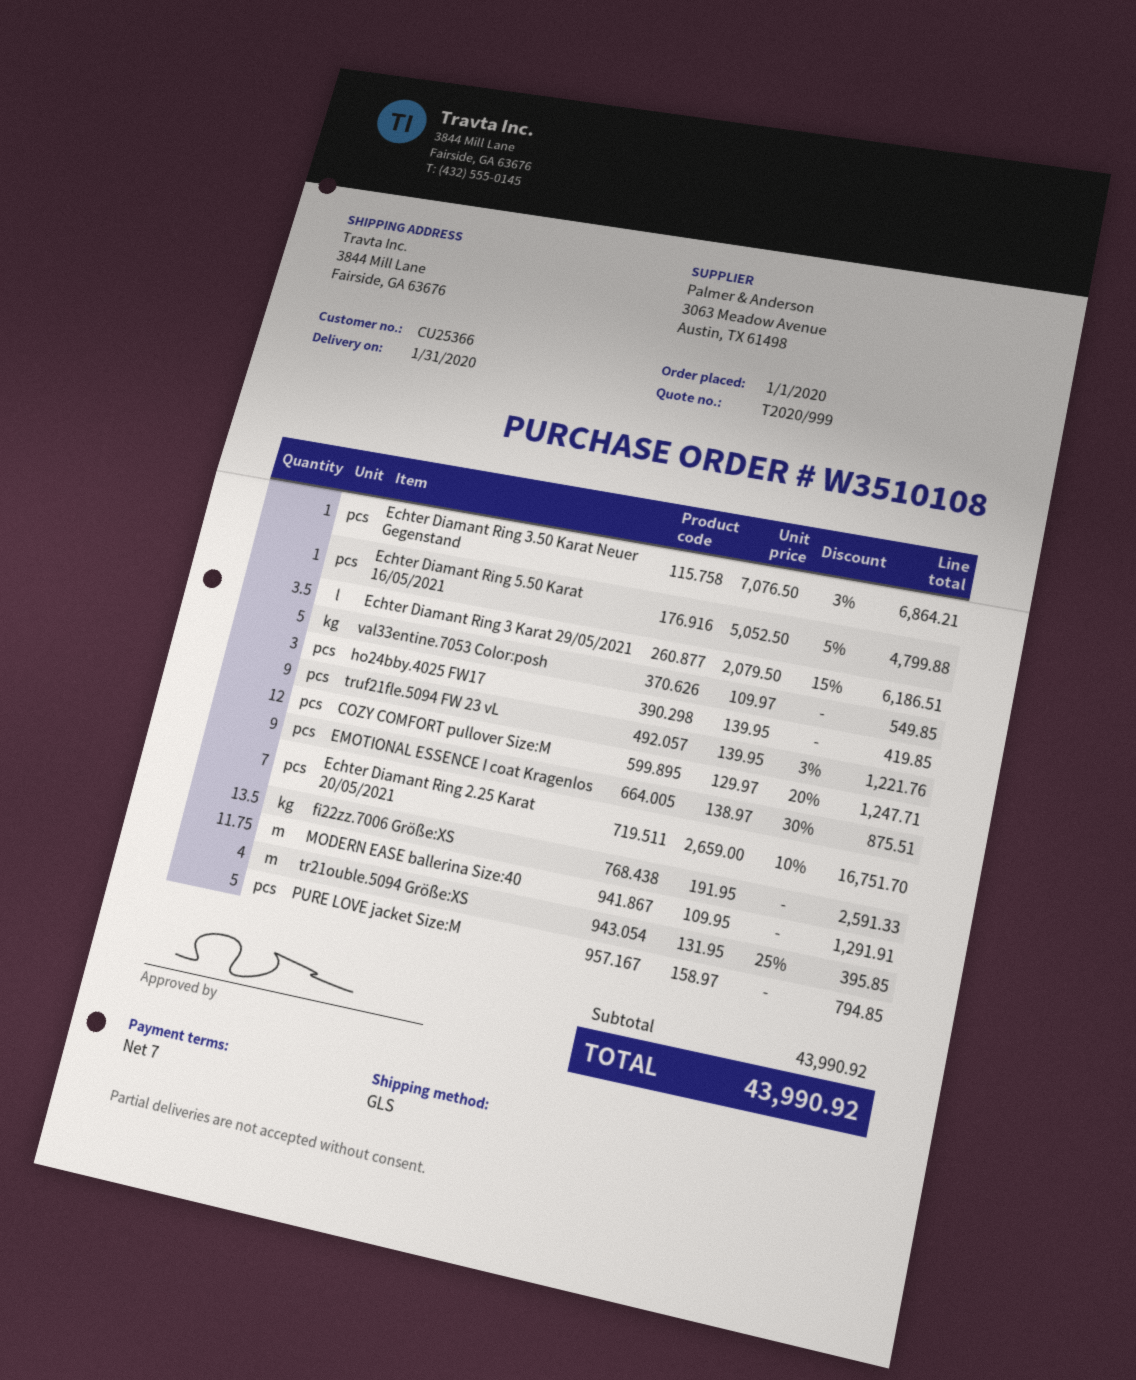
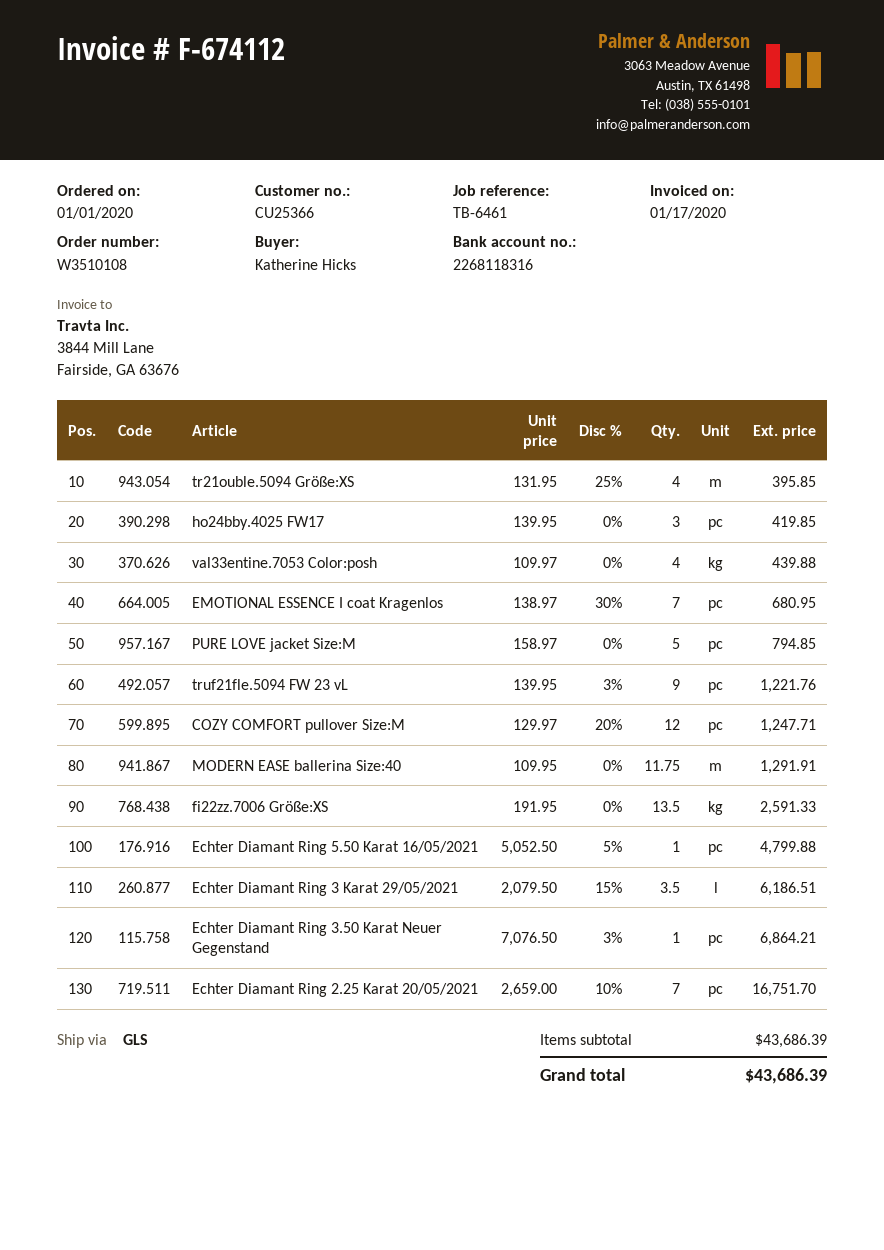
val33entine.7053 Color:posh: 5 x 109.97 = 549.85 -> 4 x 109.97 = 439.88
EMOTIONAL ESSENCE I coat Kragenlos: 9 x 138.97 - 30% = 875.51 -> 7 x 138.97 - 30% = 680.95
subtotal: 43990.92 -> 43686.39
total: 43990.92 -> 43686.39

